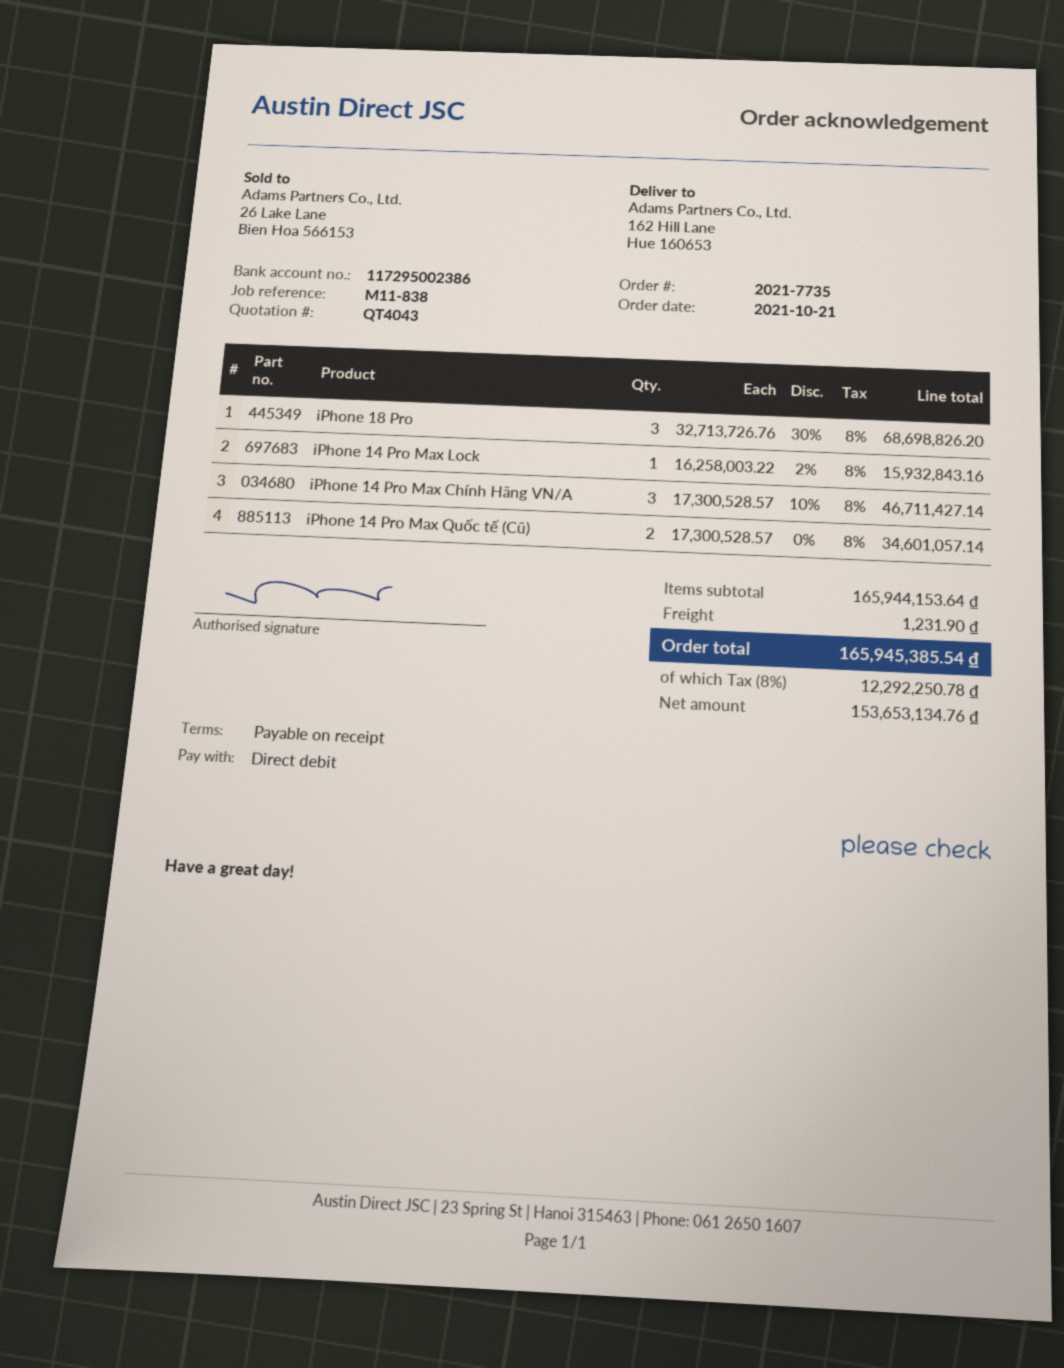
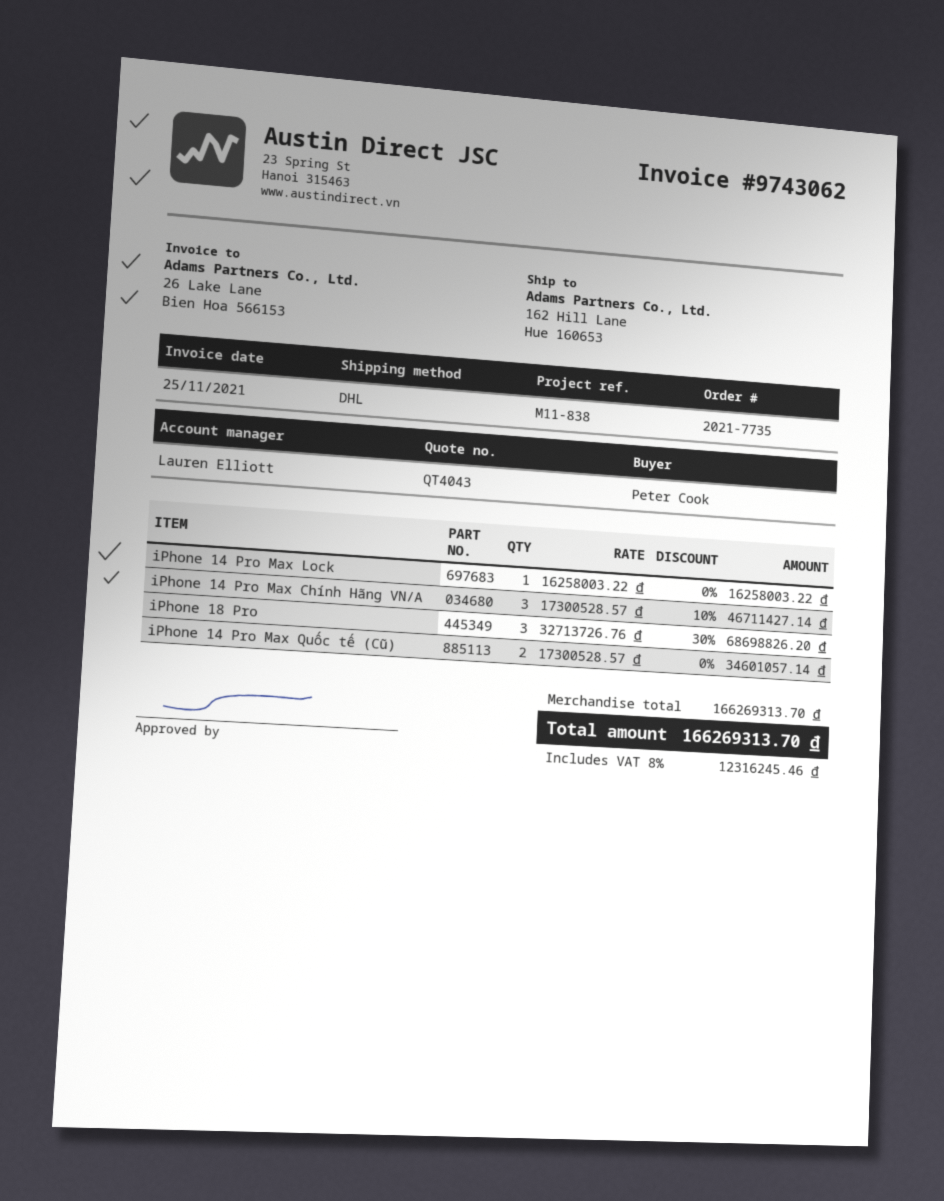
iPhone 14 Pro Max Lock: 1 x 16258003.22 - 2% = 15932843.16 -> 1 x 16258003.22 = 16258003.22
subtotal: 165944153.64 -> 166269313.70
shipping: 1231.90 -> none
tax: 8% = 12292250.78 -> 8% = 12316245.46
total: 165945385.54 -> 166269313.70

